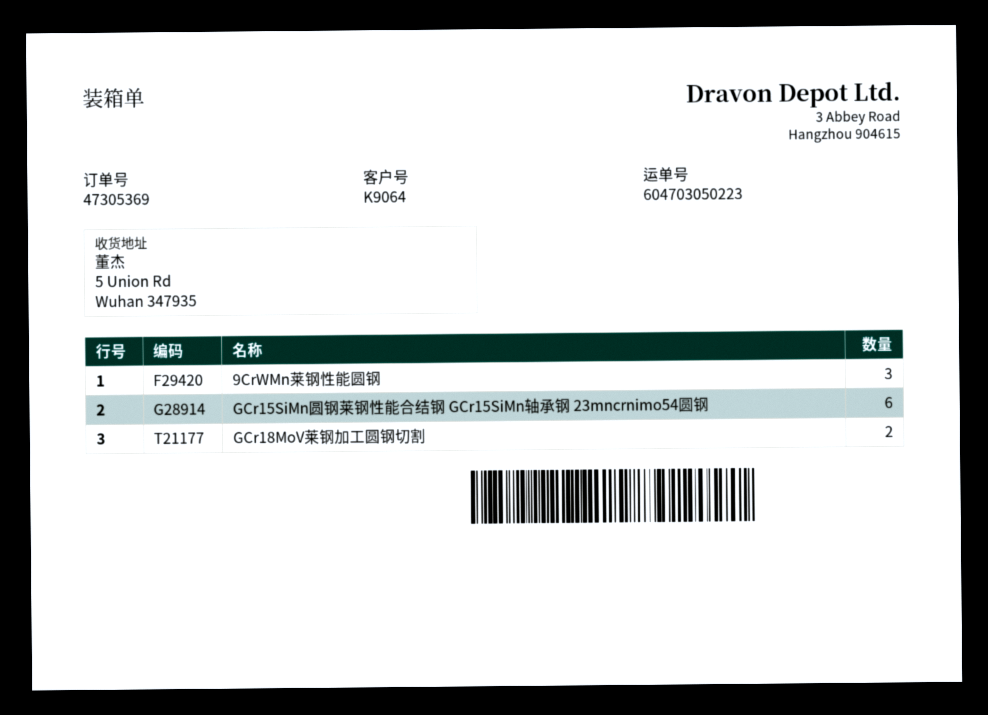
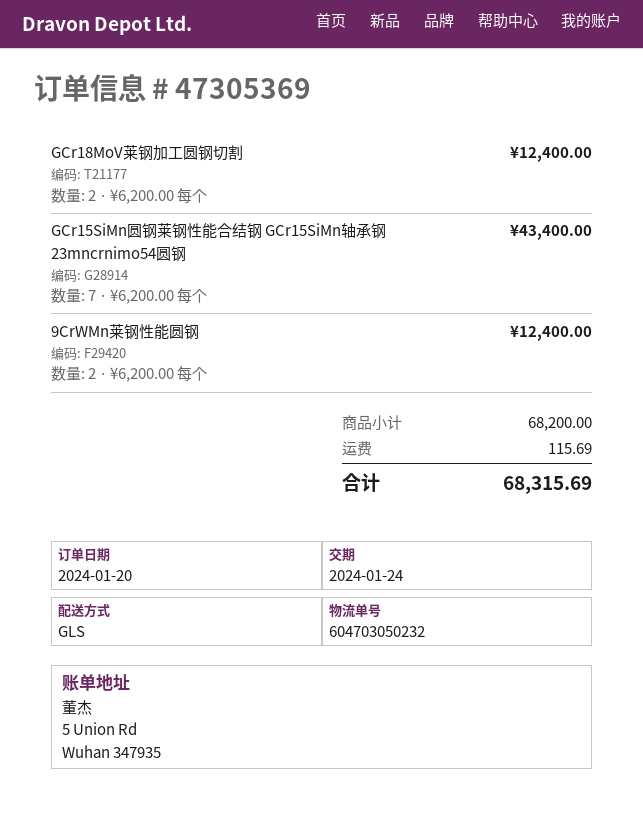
tracking number: 604703050223 -> 604703050232
9CrWMn莱钢性能圆钢: 3 -> 2
GCr15SiMn圆钢莱钢性能合结钢 GCr15SiMn轴承钢 23mncrnimo54圆钢: 6 -> 7

